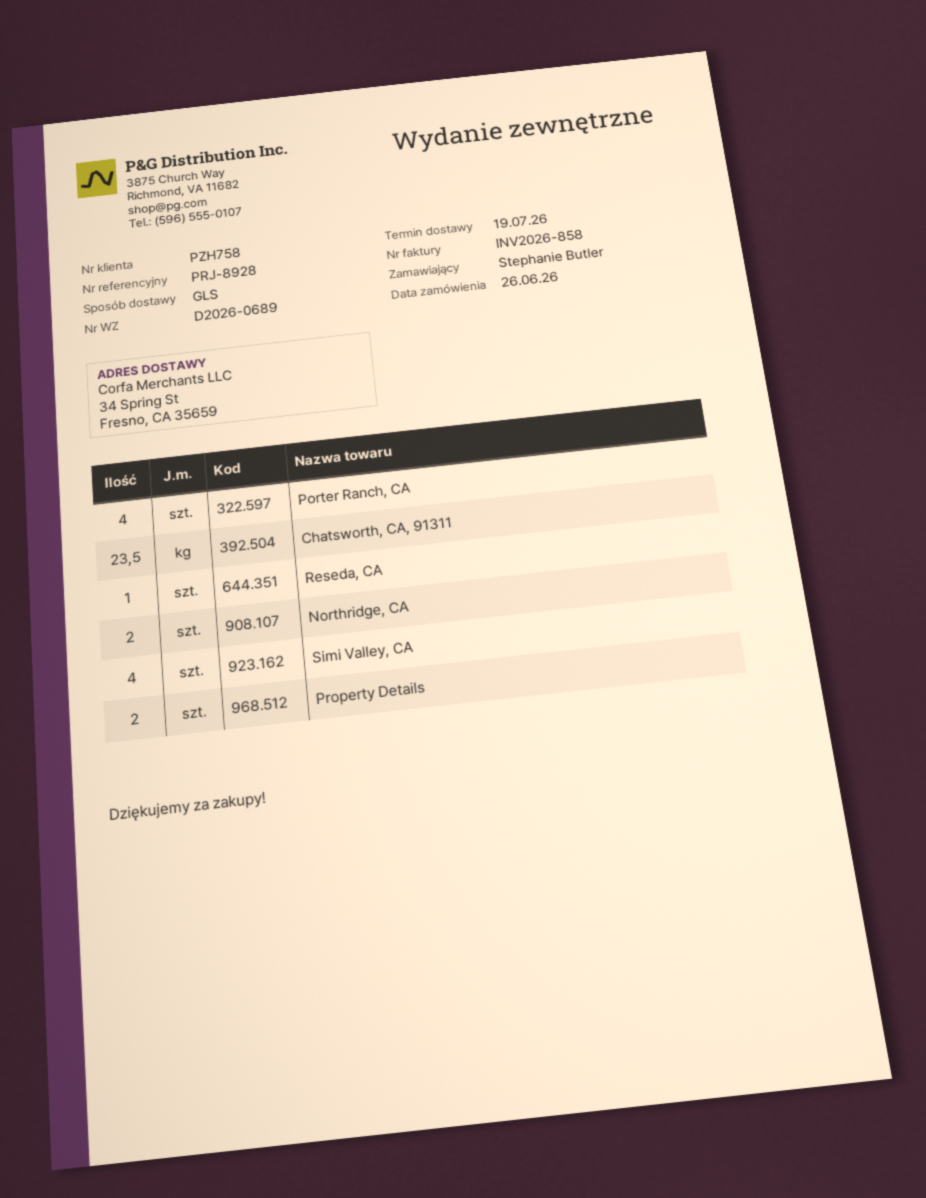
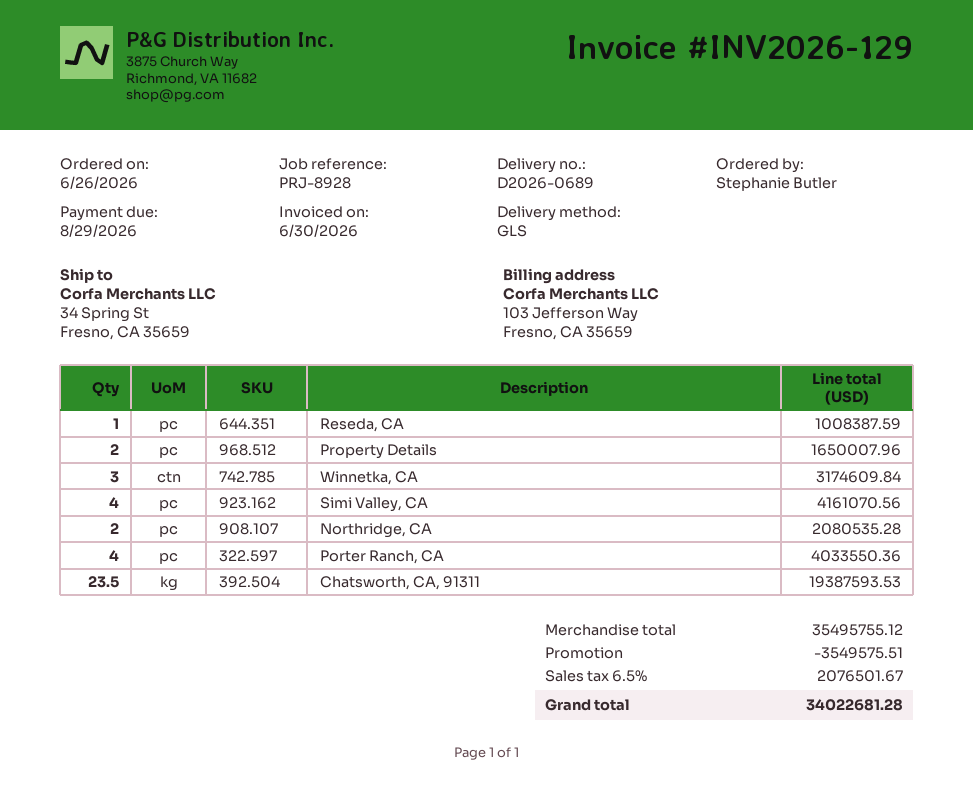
invoice number: INV2026-858 -> INV2026-129
Winnetka, CA: none -> 3

